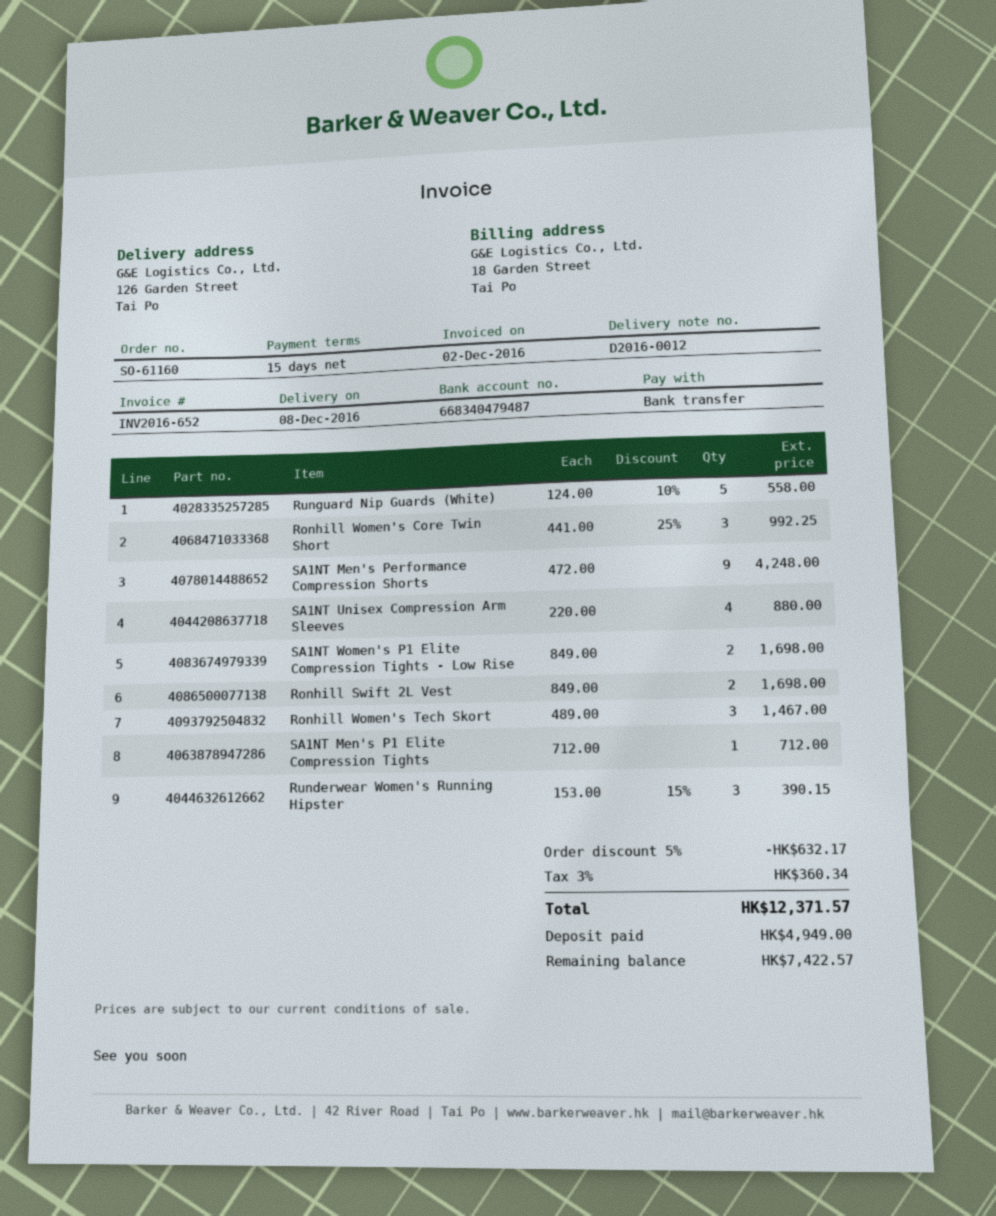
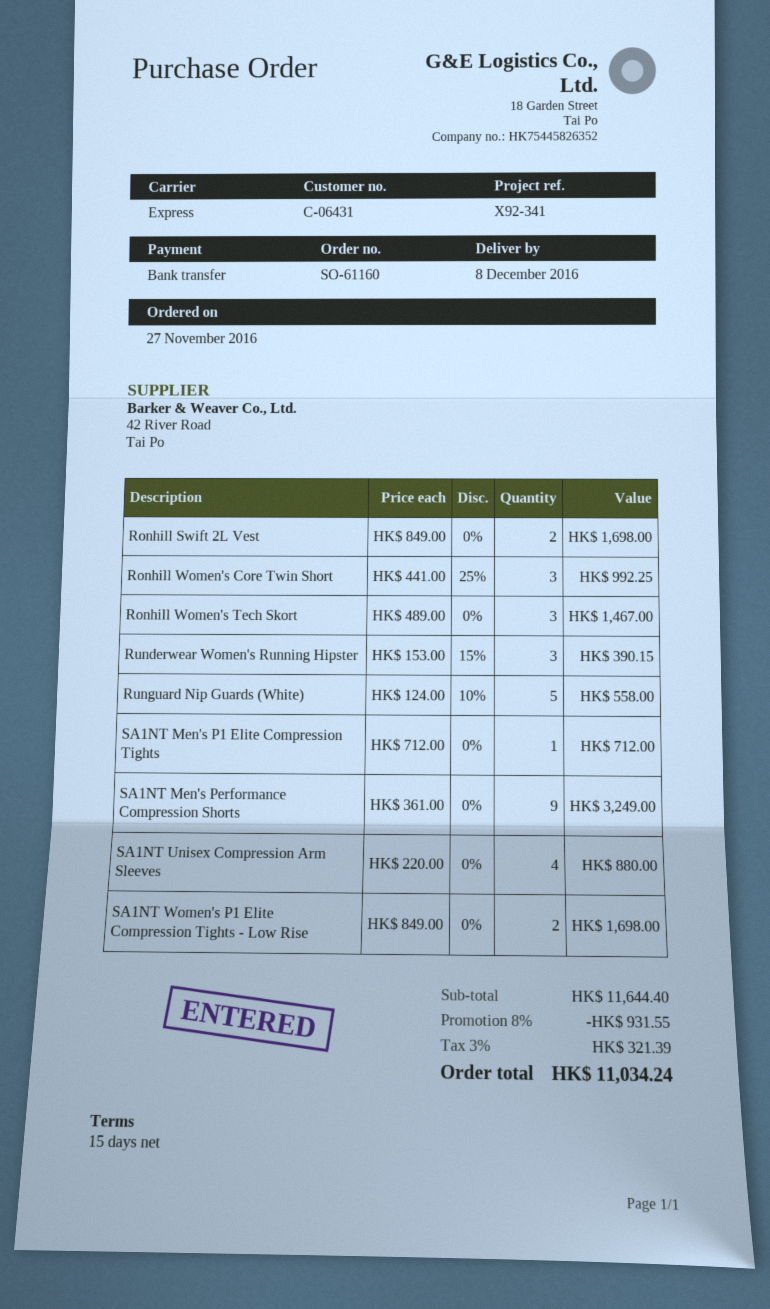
SA1NT Men's Performance Compression Shorts: 9 x 472.00 = 4248.00 -> 9 x 361.00 = 3249.00
discount: 5% = 632.17 -> 8% = 931.55
tax: 3% = 360.34 -> 3% = 321.39
total: 12371.57 -> 11034.24

